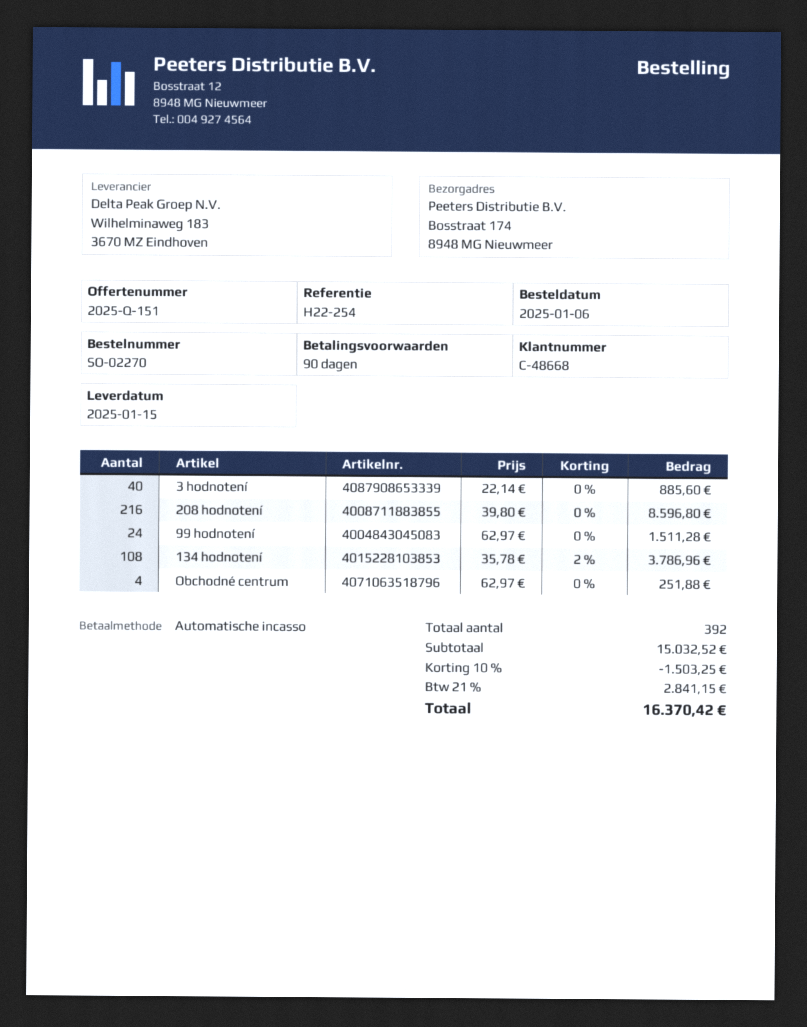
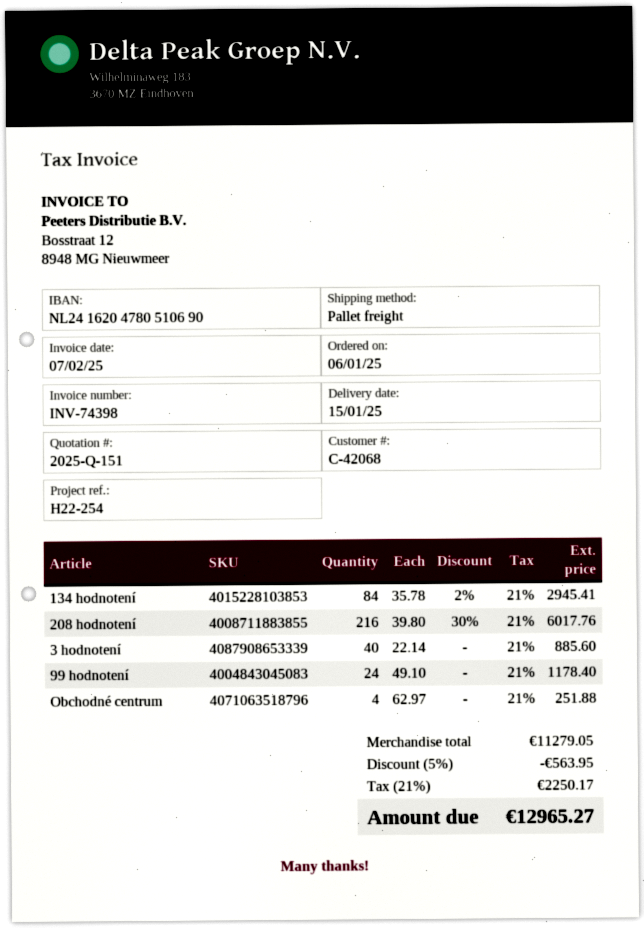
customer number: C-48668 -> C-42068
208 hodnotení: 216 x 39.80 = 8596.80 -> 216 x 39.80 - 30% = 6017.76
99 hodnotení: 24 x 62.97 = 1511.28 -> 24 x 49.10 = 1178.40
134 hodnotení: 108 x 35.78 - 2% = 3786.96 -> 84 x 35.78 - 2% = 2945.41
subtotal: 15032.52 -> 11279.05
discount: 10% = 1503.25 -> 5% = 563.95
tax: 21% = 2841.15 -> 21% = 2250.17
total: 16370.42 -> 12965.27

